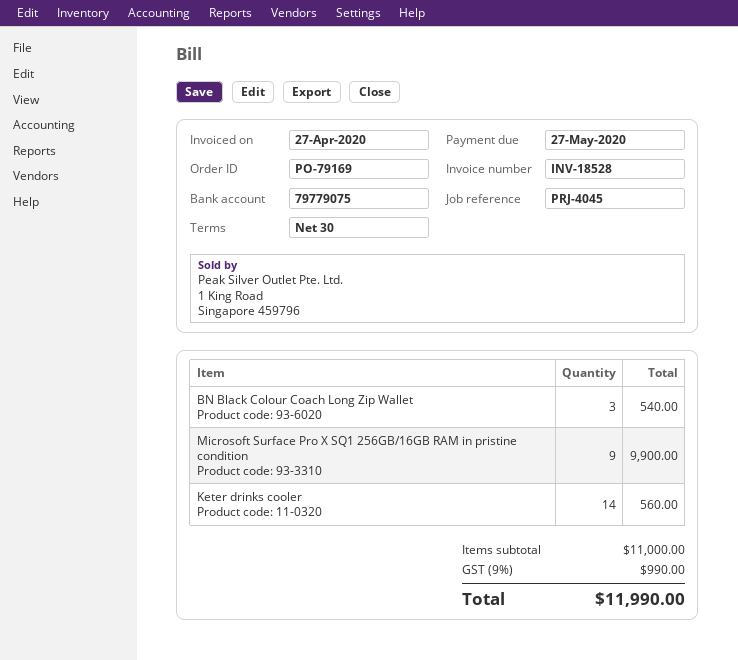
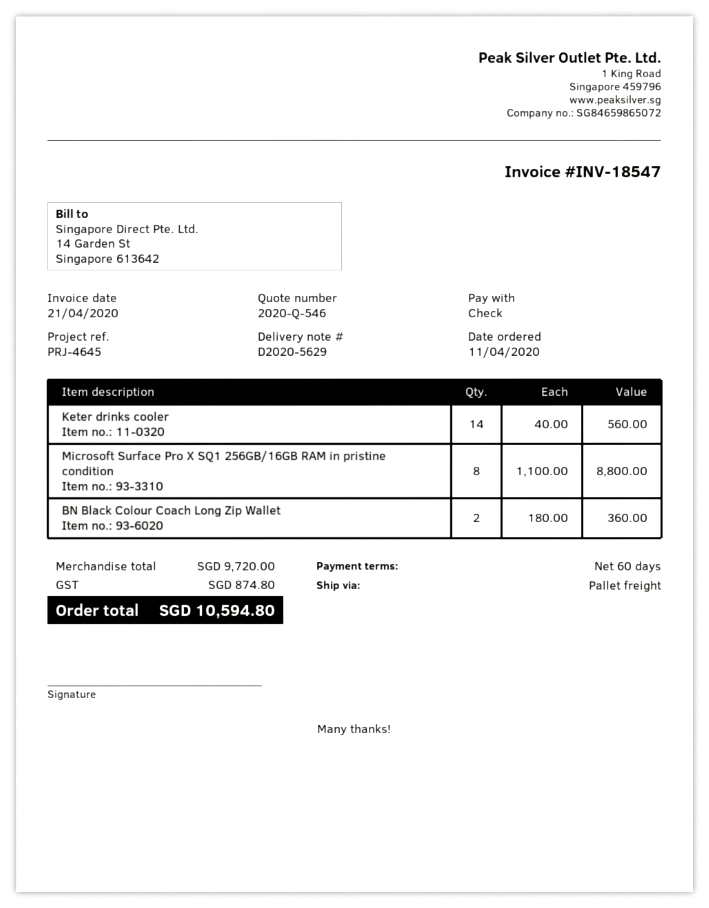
invoice number: INV-18528 -> INV-18547
invoice date: 2020-04-27 -> 2020-04-21
payment terms: 30 days -> 60 days
reference: PRJ-4045 -> PRJ-4645
BN Black Colour Coach Long Zip Wallet: 3 for 540.00 -> 2 for 360.00
Microsoft Surface Pro X SQ1 256GB/16GB RAM in pristine condition: 9 for 9900.00 -> 8 for 8800.00
subtotal: 11000.00 -> 9720.00
tax: 990.00 -> 874.80
total: 11990.00 -> 10594.80

